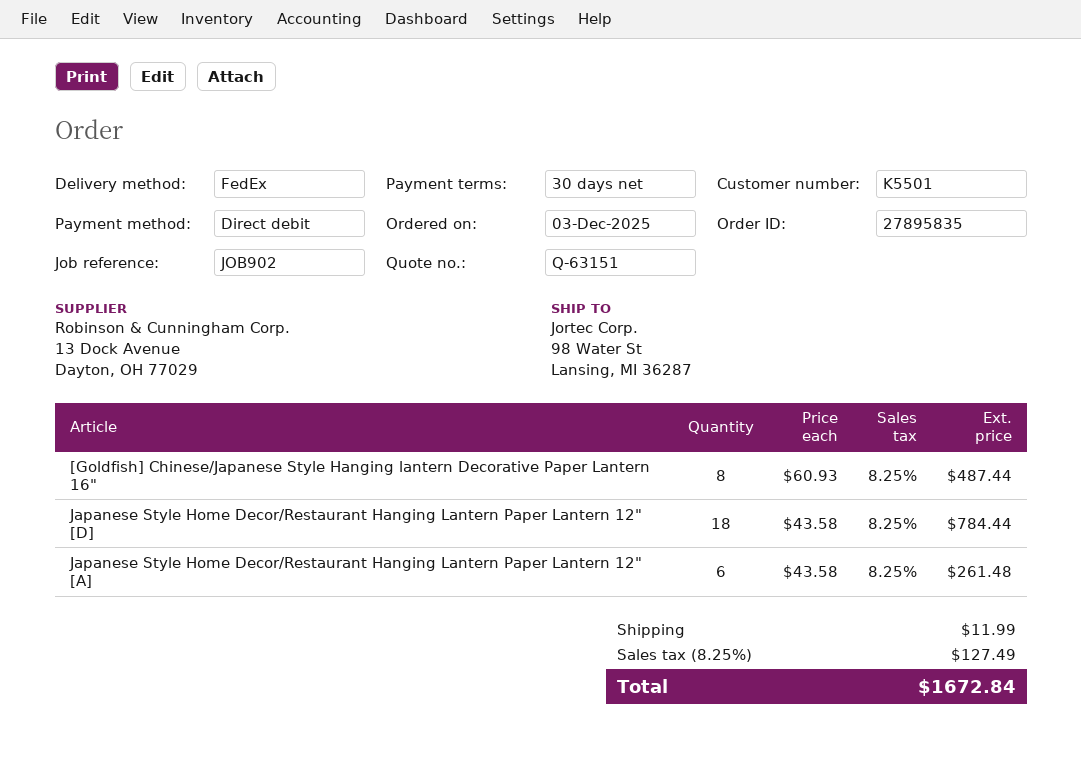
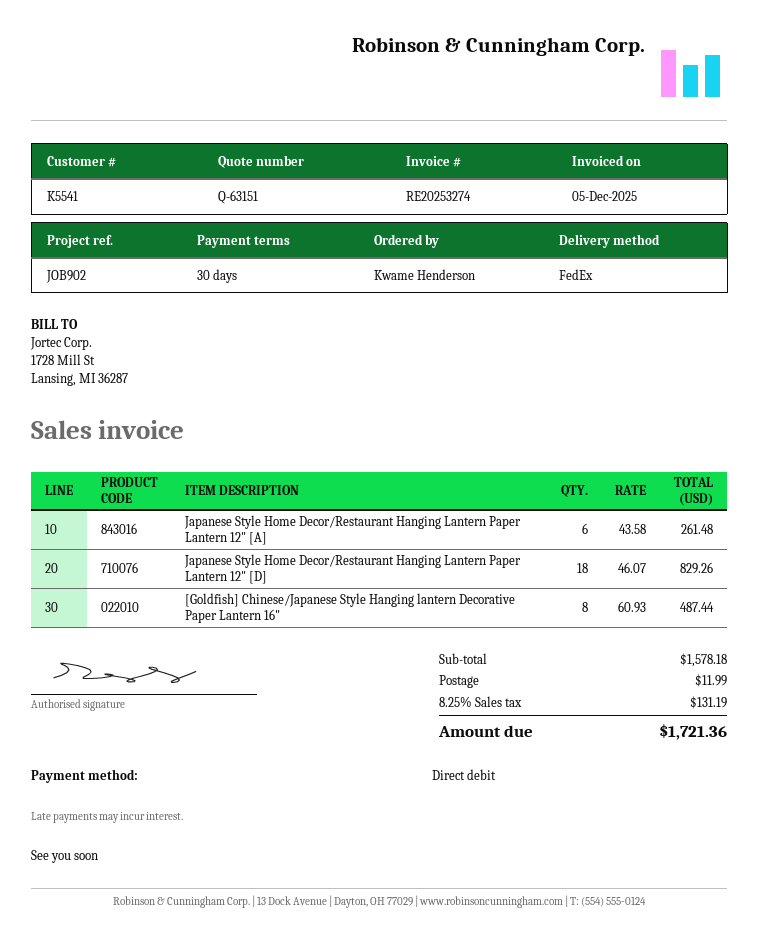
customer number: K5501 -> K5541
Japanese Style Home Decor/Restaurant Hanging Lantern Paper Lantern 12" [D]: 18 x 43.58 = 784.44 -> 18 x 46.07 = 829.26
tax: 8.25% = 127.49 -> 8.25% = 131.19
total: 1672.84 -> 1721.36

